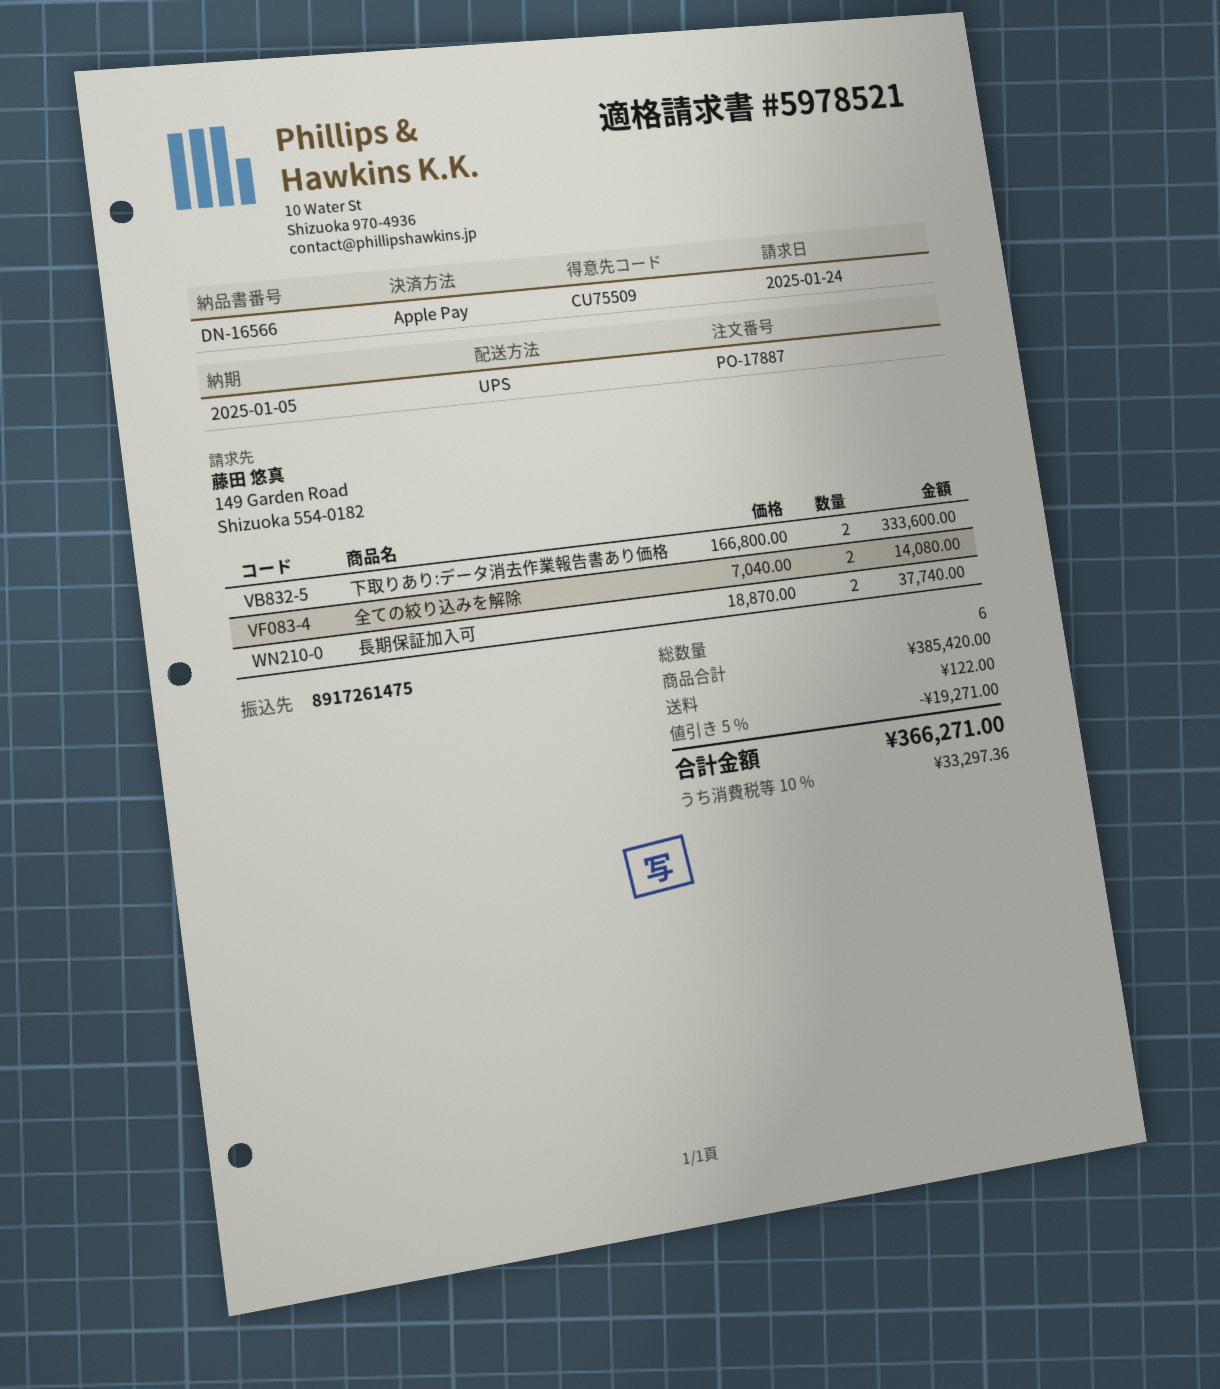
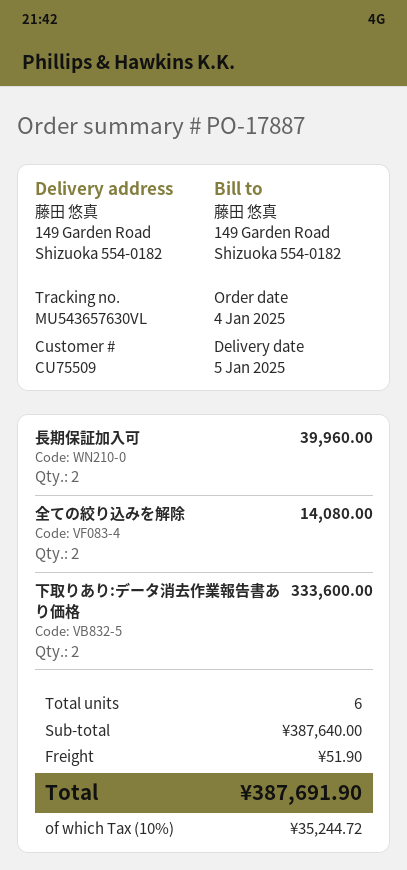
長期保証加入可: 2 for 37740.00 -> 2 for 39960.00
subtotal: 385420.00 -> 387640.00
discount: 5% = 19271.00 -> none
shipping: 122.00 -> 51.90
tax: 10% = 33297.36 -> 10% = 35244.72
total: 366271.00 -> 387691.90

